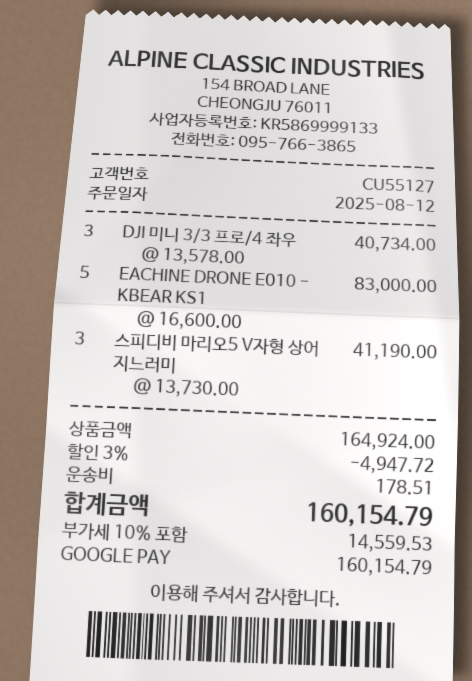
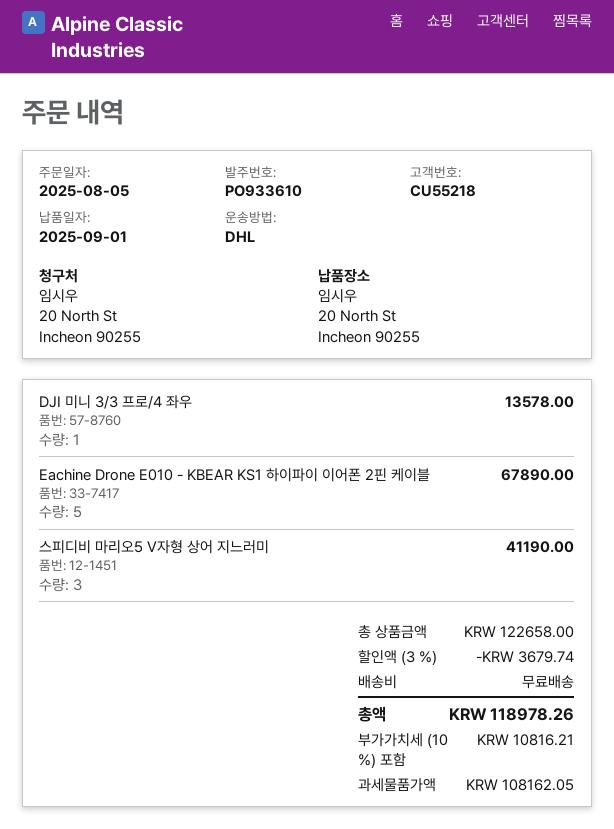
order date: 2025-08-12 -> 2025-08-05
customer number: CU55127 -> CU55218
DJI 미니 3/3 프로/4 좌우: 3 for 40734.00 -> 1 for 13578.00
EACHINE DRONE E010 - KBEAR KS1: 5 for 83000.00 -> 5 for 67890.00
subtotal: 164924.00 -> 122658.00
discount: 3% = 4947.72 -> 3% = 3679.74
shipping: 178.51 -> 0.00
tax: 10% = 14559.53 -> 10% = 10816.21
total: 160154.79 -> 118978.26

